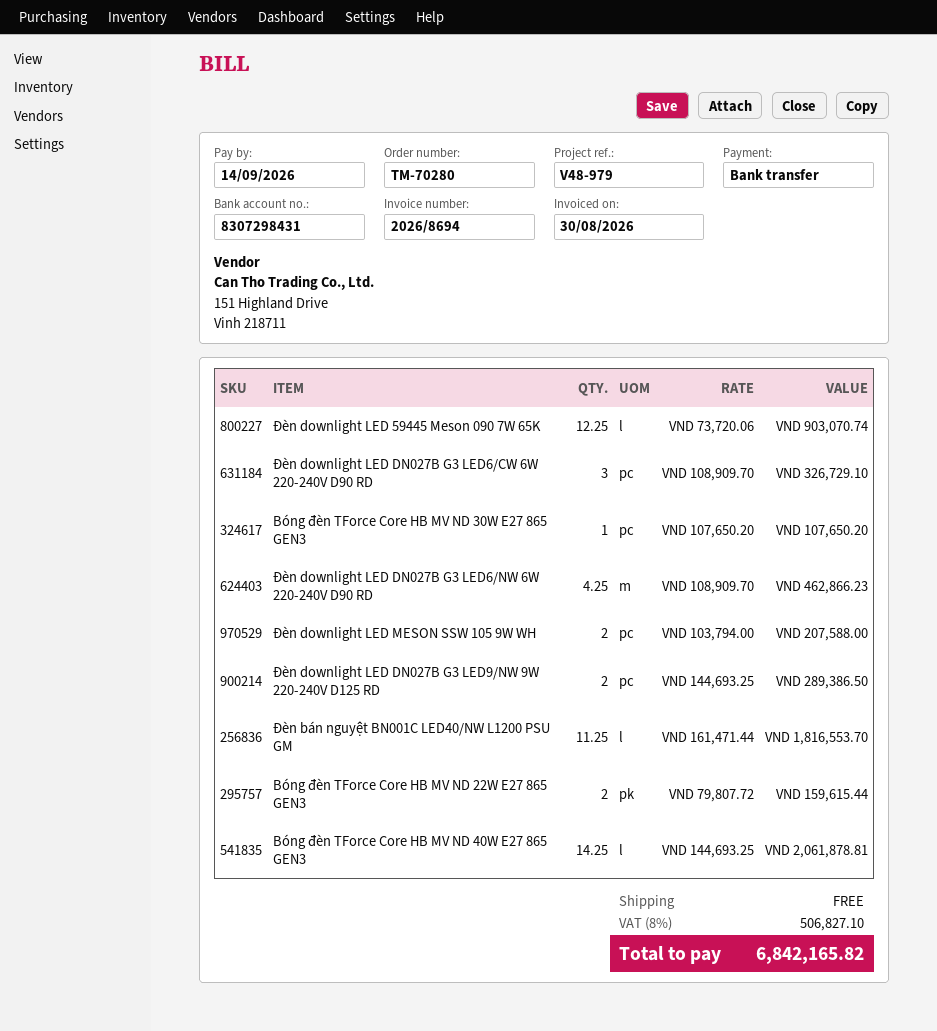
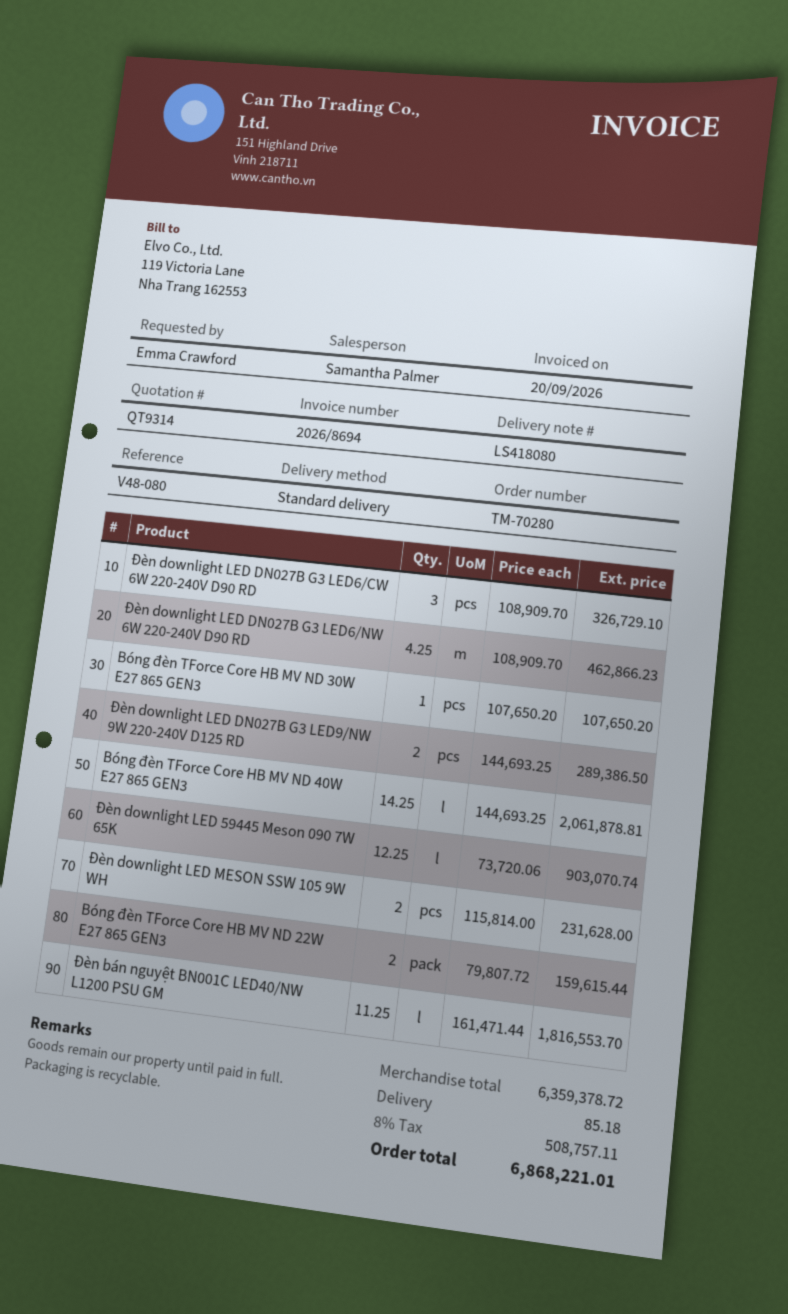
invoice date: 2026-08-30 -> 2026-09-20
reference: V48-979 -> V48-080
Đèn downlight LED MESON SSW 105 9W WH: 2 x 103794.00 = 207588.00 -> 2 x 115814.00 = 231628.00
shipping: 0.00 -> 85.18
tax: 8% = 506827.10 -> 8% = 508757.11
total: 6842165.82 -> 6868221.01

